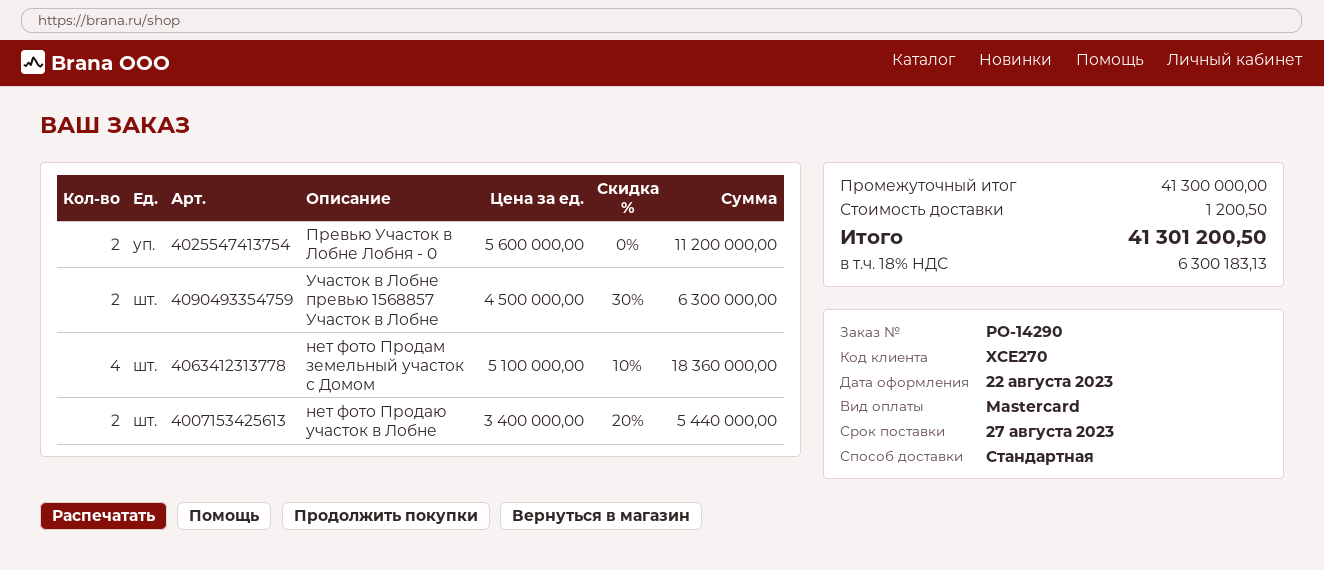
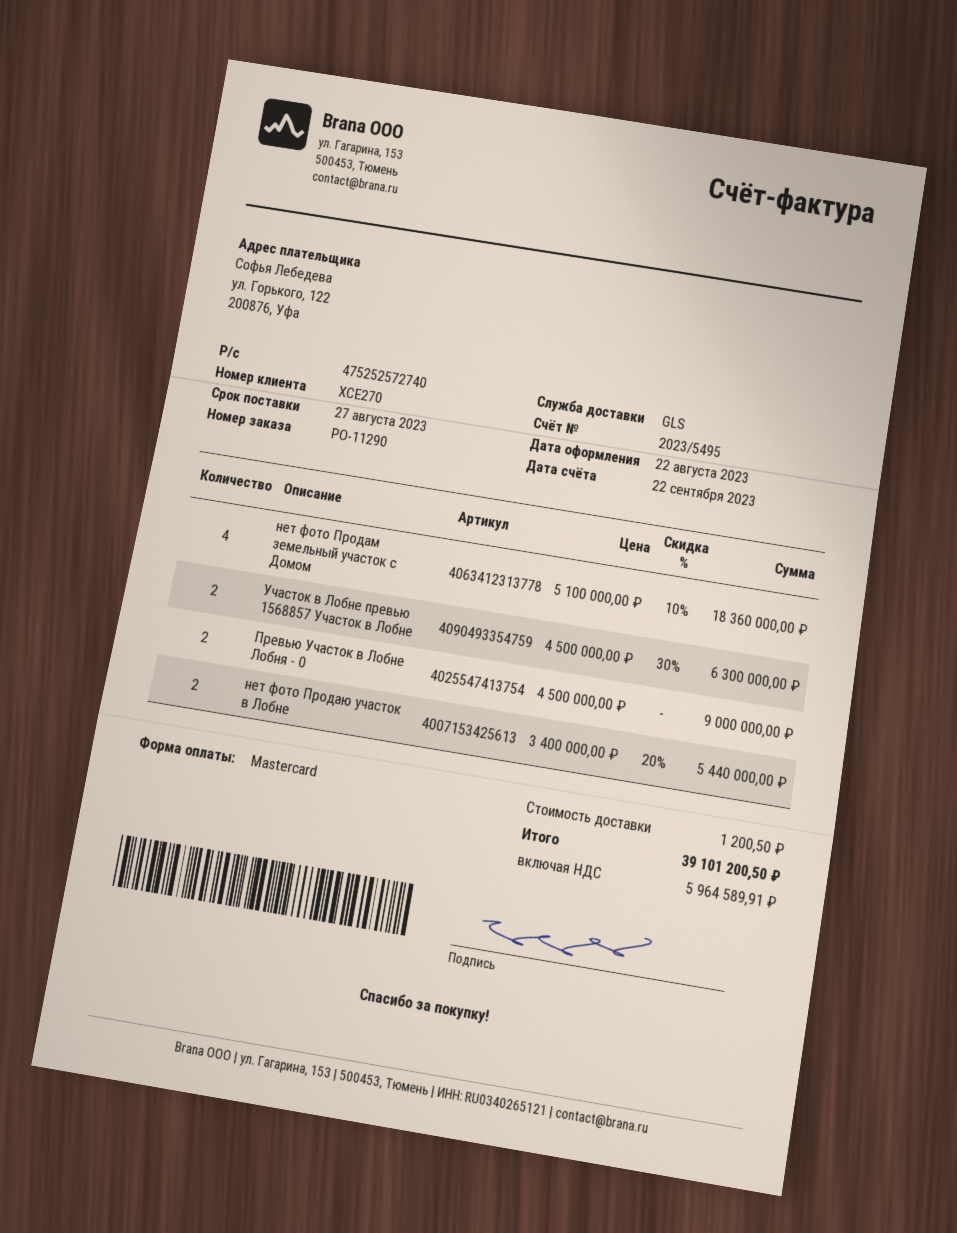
order number: PO-14290 -> PO-11290
shipping method: standard -> GLS
Превью Участок в Лобне Лобня - 0: 2 x 5600000.00 = 11200000.00 -> 2 x 4500000.00 = 9000000.00
tax: 6300183.13 -> 5964589.91
total: 41301200.50 -> 39101200.50

